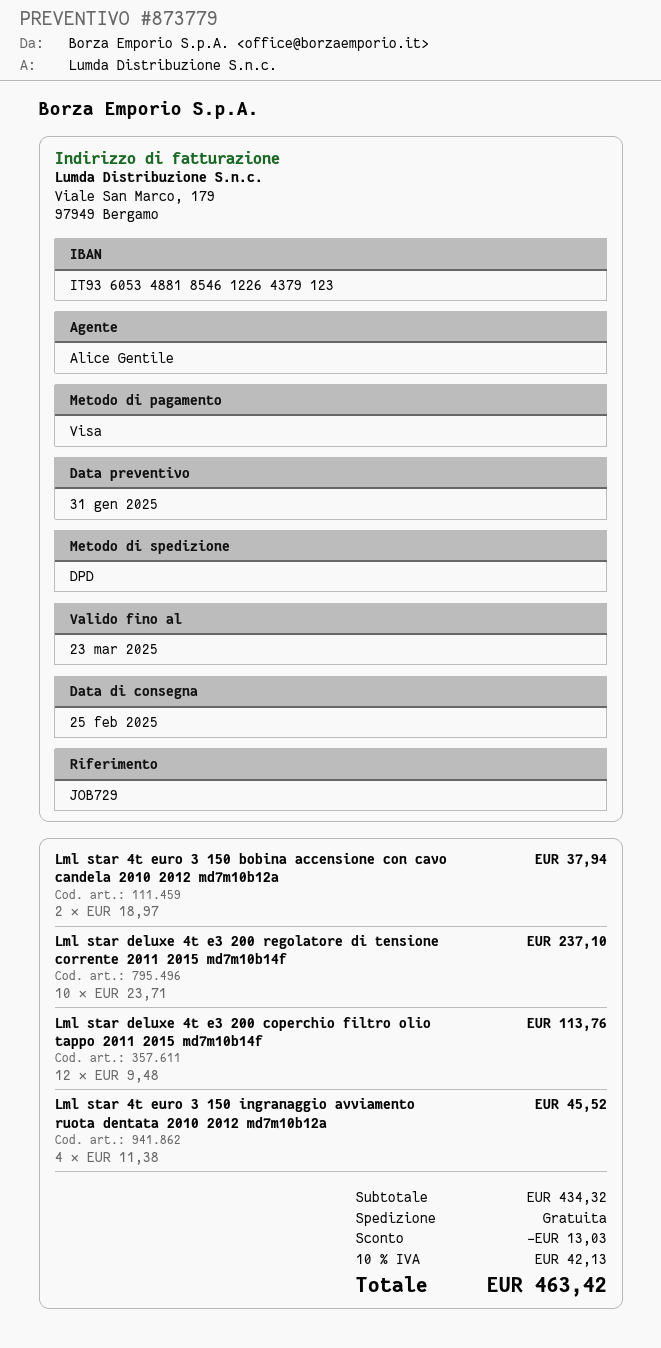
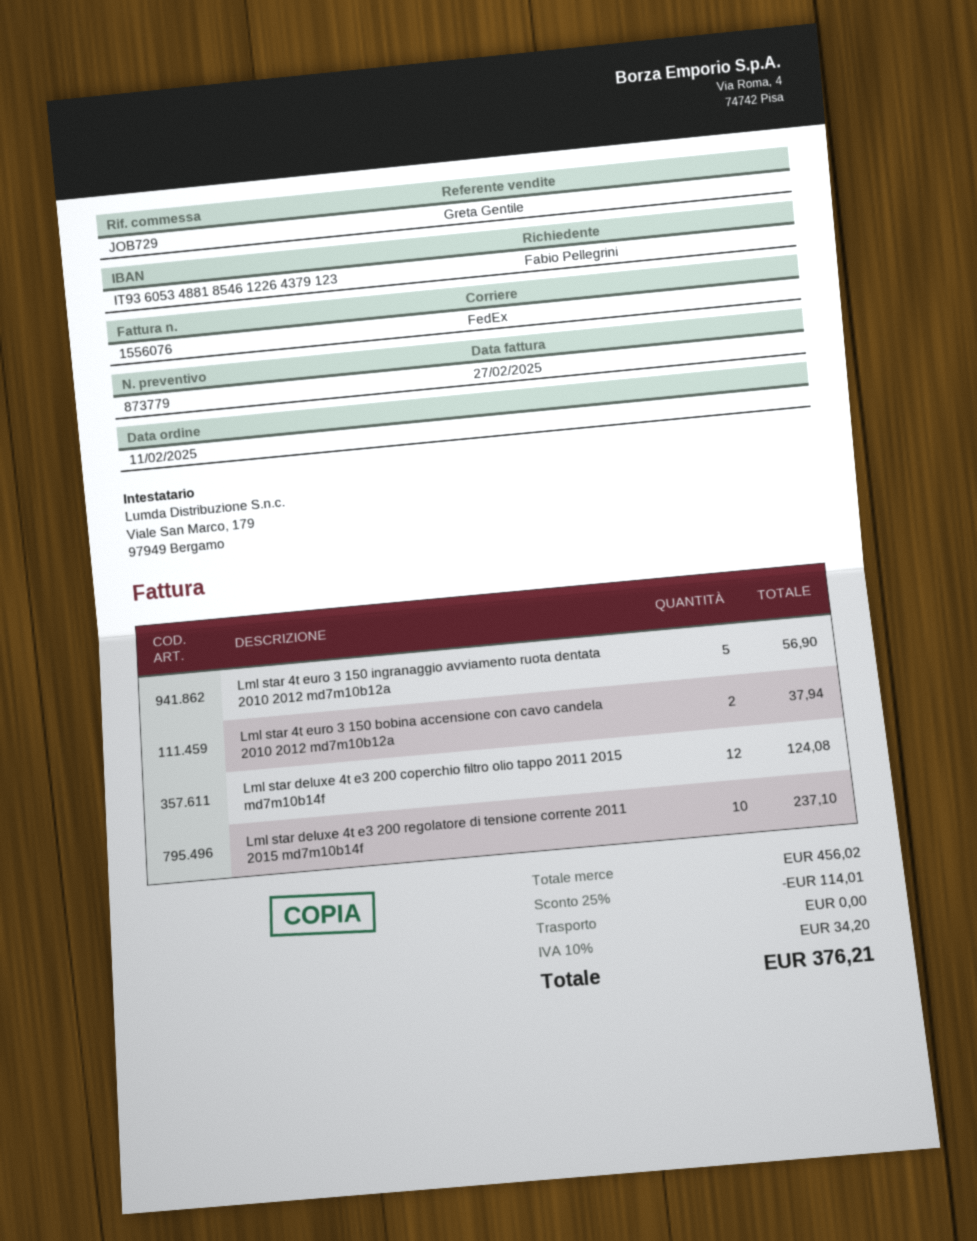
sales rep: Alice Gentile -> Greta Gentile
shipping method: DPD -> FedEx
Lml star deluxe 4t e3 200 coperchio filtro olio tappo 2011 2015 md7m10b14f: 12 for 113.76 -> 12 for 124.08
Lml star 4t euro 3 150 ingranaggio avviamento ruota dentata 2010 2012 md7m10b12a: 4 for 45.52 -> 5 for 56.90
subtotal: 434.32 -> 456.02
discount: 13.03 -> 114.01
tax: 10% = 42.13 -> 10% = 34.20
total: 463.42 -> 376.21

